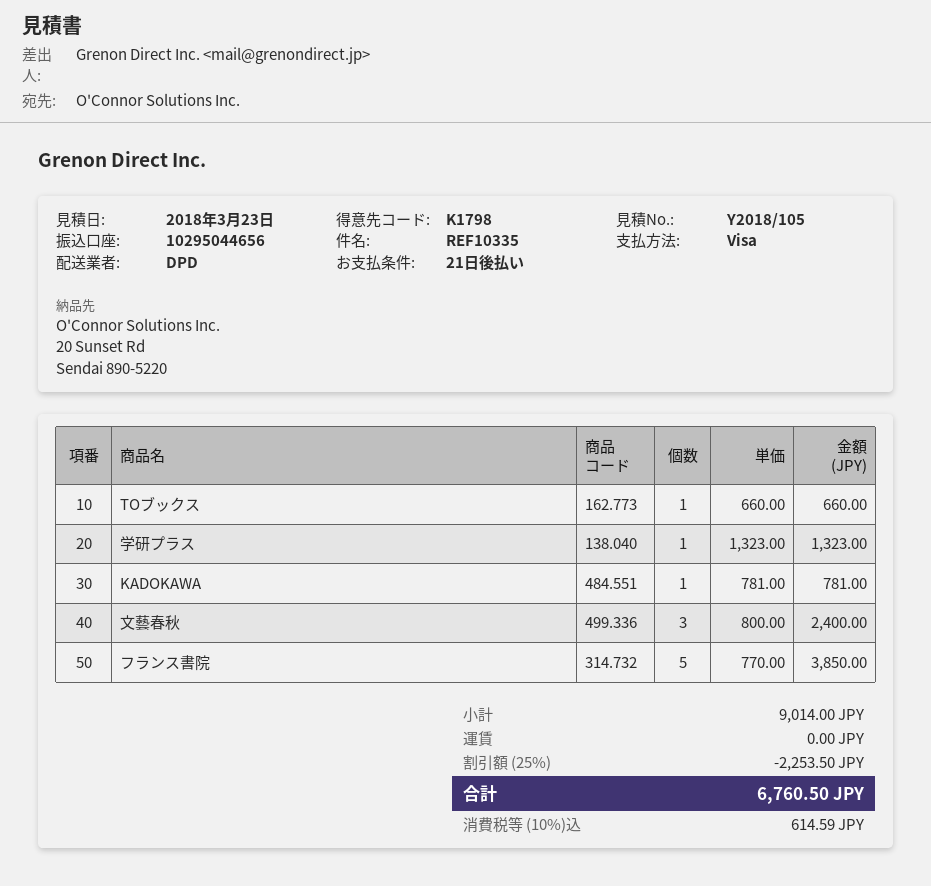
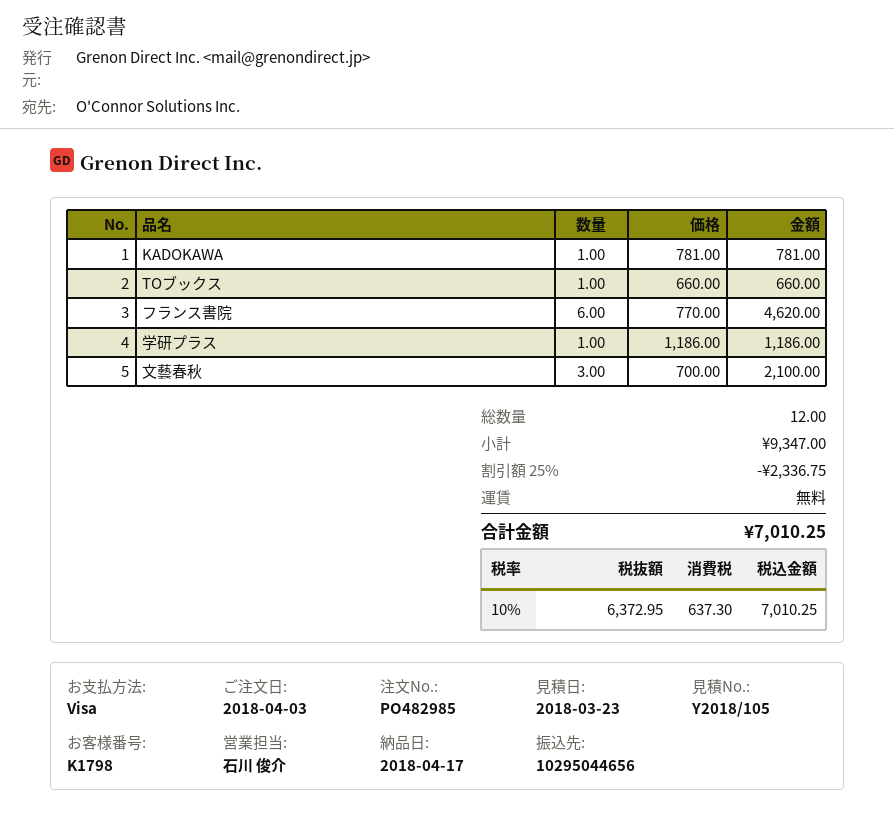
学研プラス: 1 x 1323.00 = 1323.00 -> 1 x 1186.00 = 1186.00
文藝春秋: 3 x 800.00 = 2400.00 -> 3 x 700.00 = 2100.00
フランス書院: 5 x 770.00 = 3850.00 -> 6 x 770.00 = 4620.00
subtotal: 9014.00 -> 9347.00
discount: 25% = 2253.50 -> 25% = 2336.75
tax: 10% = 614.59 -> 10% = 637.30
total: 6760.50 -> 7010.25

